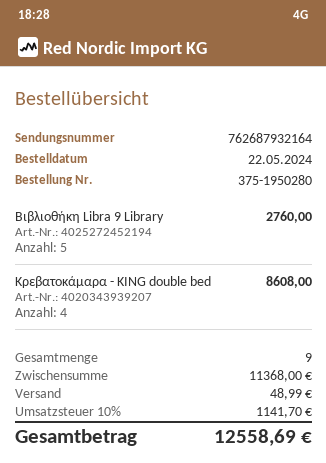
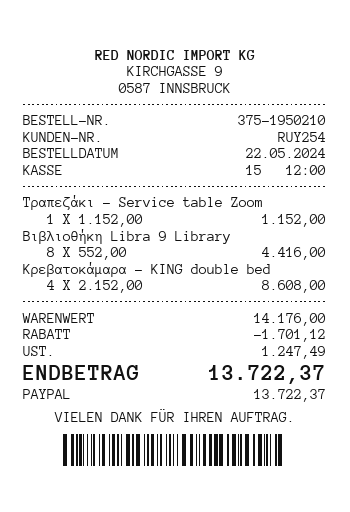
order number: 375-1950280 -> 375-1950210
Βιβλιοθήκη Libra 9 Library: 5 for 2760.00 -> 8 for 4416.00
Τραπεζάκι - Service table Zoom: none -> 1 for 1152.00
subtotal: 11368.00 -> 14176.00
discount: none -> 1701.12
shipping: 48.99 -> none
tax: 1141.70 -> 1247.49
total: 12558.69 -> 13722.37

